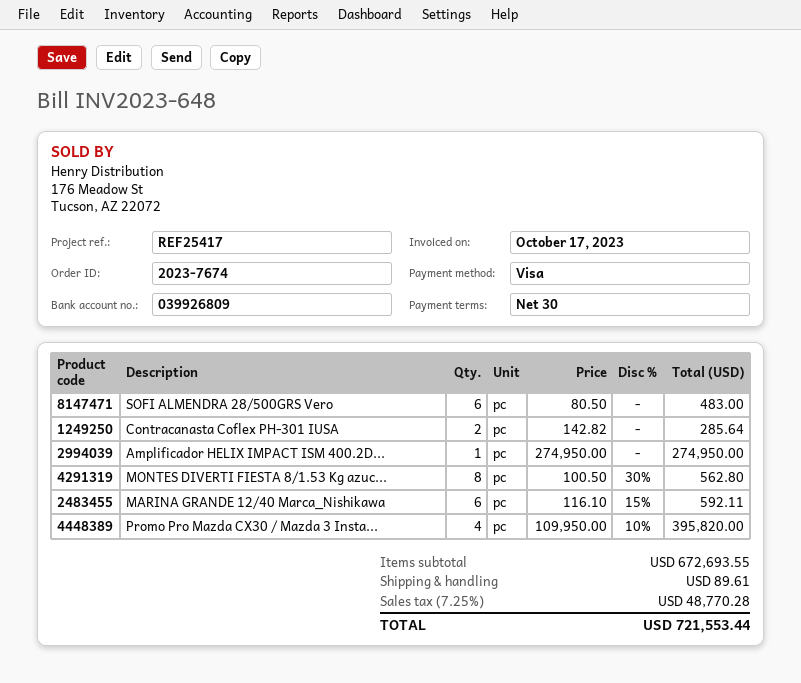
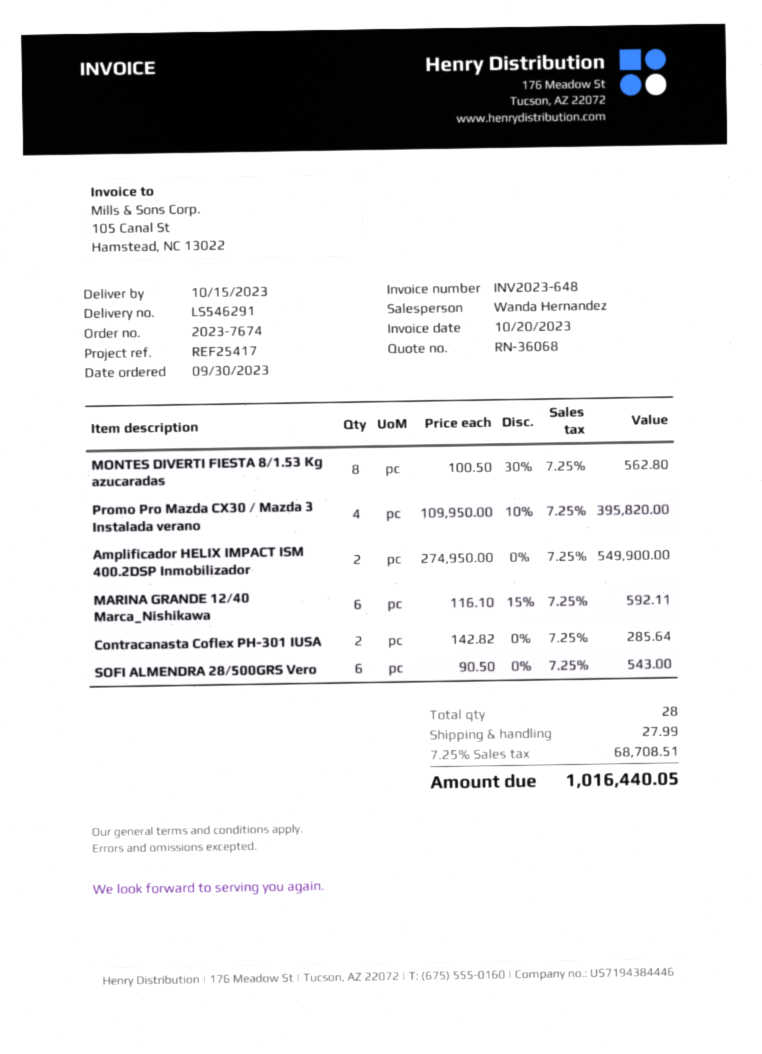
invoice date: 2023-10-17 -> 2023-10-20
SOFI ALMENDRA 28/500GRS Vero: 6 x 80.50 = 483.00 -> 6 x 90.50 = 543.00
Amplificador HELIX IMPACT ISM 400.2D...: 1 x 274950.00 = 274950.00 -> 2 x 274950.00 = 549900.00
shipping: 89.61 -> 27.99
tax: 7.25% = 48770.28 -> 7.25% = 68708.51
total: 721553.44 -> 1016440.05

